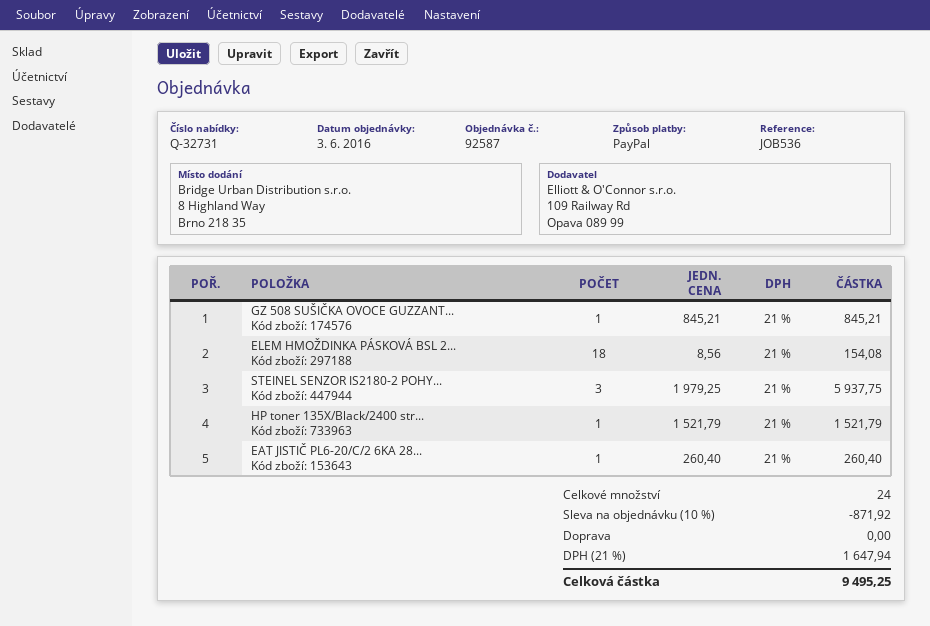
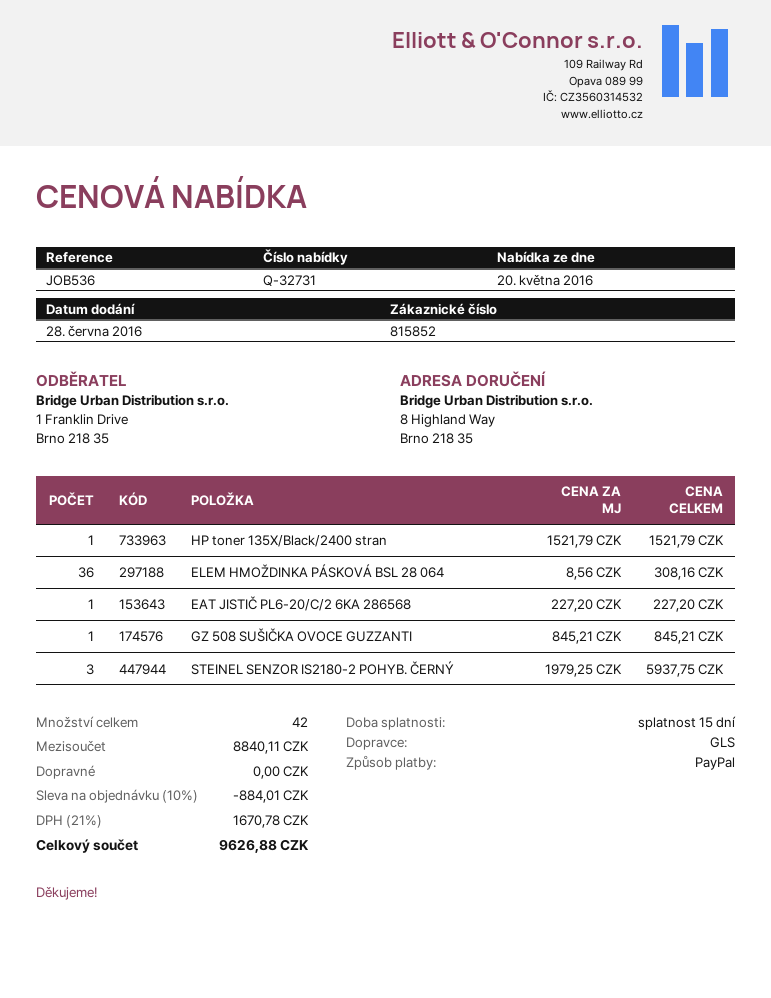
ELEM HMOŽDINKA PÁSKOVÁ BSL 2...: 18 x 8.56 = 154.08 -> 36 x 8.56 = 308.16
EAT JISTIČ PL6-20/C/2 6KA 28...: 1 x 260.40 = 260.40 -> 1 x 227.20 = 227.20
total quantity: 24 -> 42
discount: 10% = 871.92 -> 10% = 884.01
tax: 21% = 1647.94 -> 21% = 1670.78
total: 9495.25 -> 9626.88

